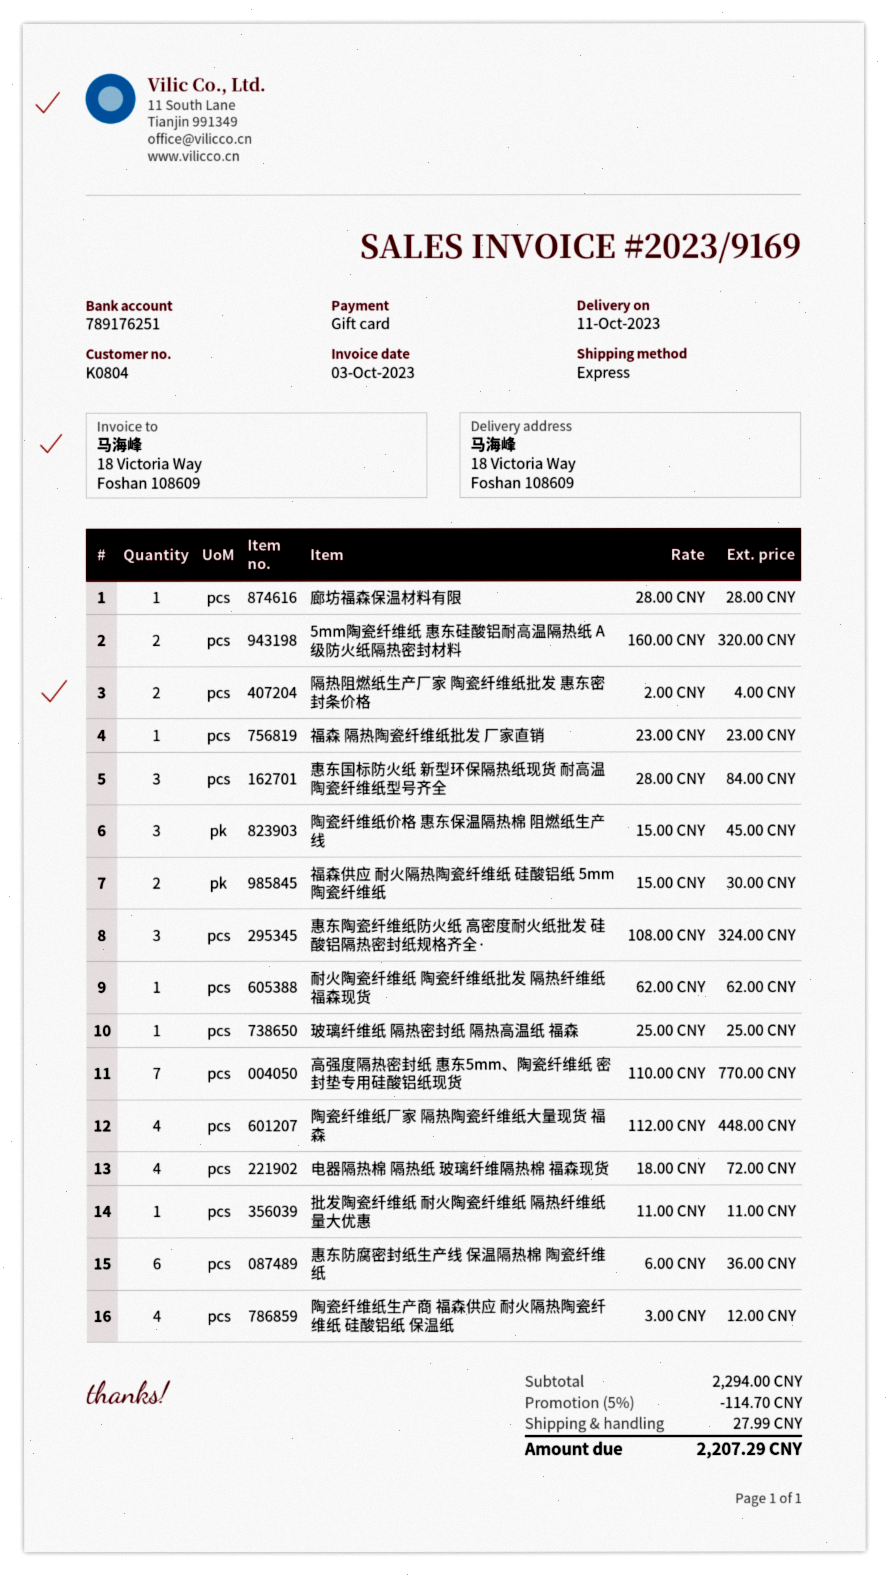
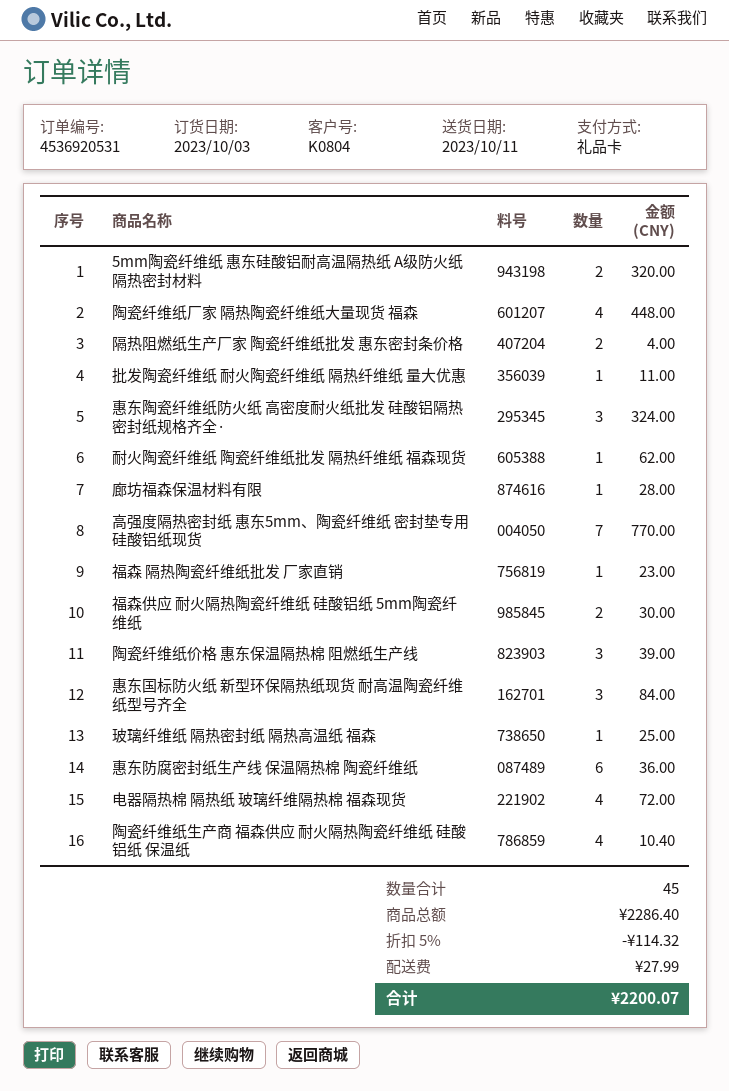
陶瓷纤维纸价格 惠东保温隔热棉 阻燃纸生产线: 3 for 45.00 -> 3 for 39.00
陶瓷纤维纸生产商 福森供应 耐火隔热陶瓷纤维纸 硅酸铝纸 保温纸: 4 for 12.00 -> 4 for 10.40
subtotal: 2294.00 -> 2286.40
discount: 5% = 114.70 -> 5% = 114.32
total: 2207.29 -> 2200.07

